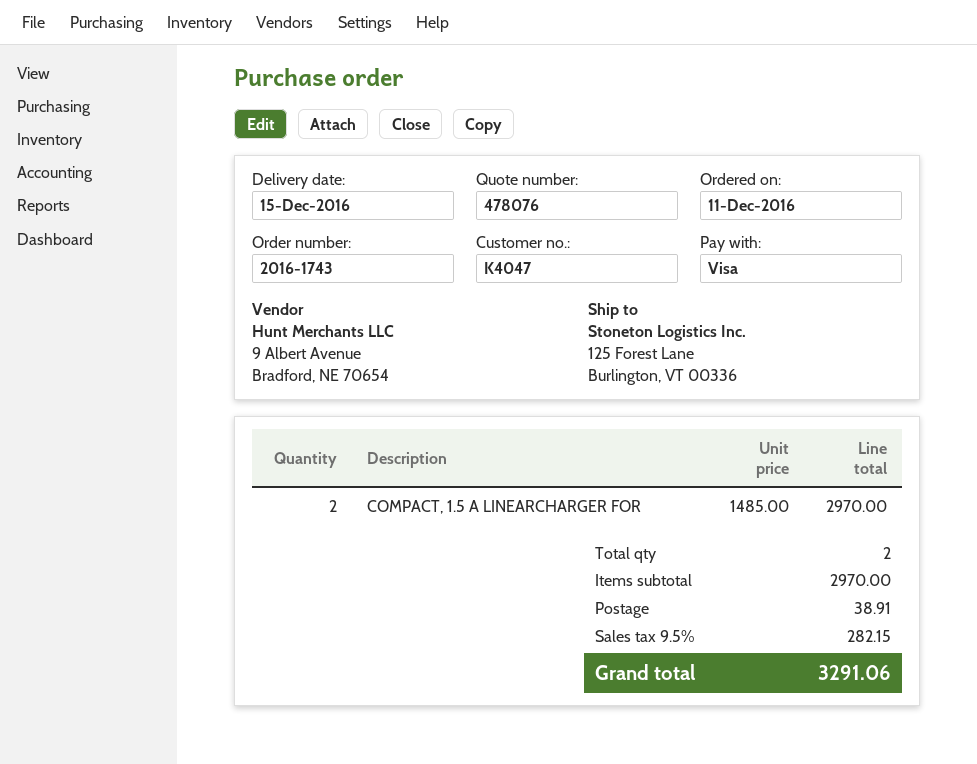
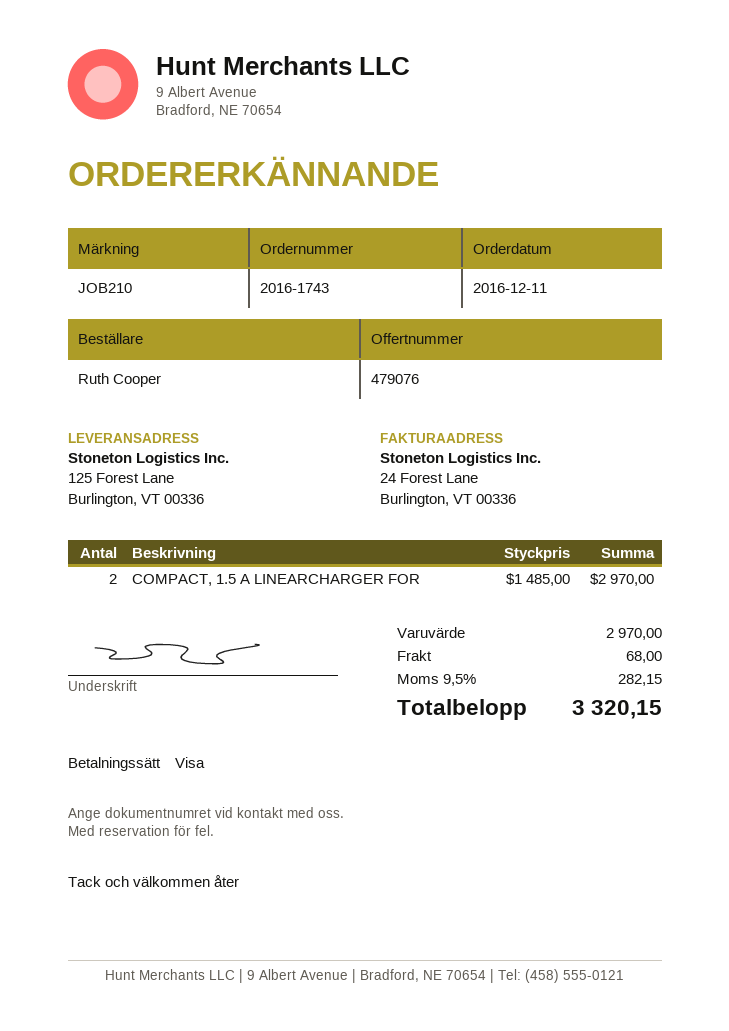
quote number: 478076 -> 479076
shipping: 38.91 -> 68.00
total: 3291.06 -> 3320.15

